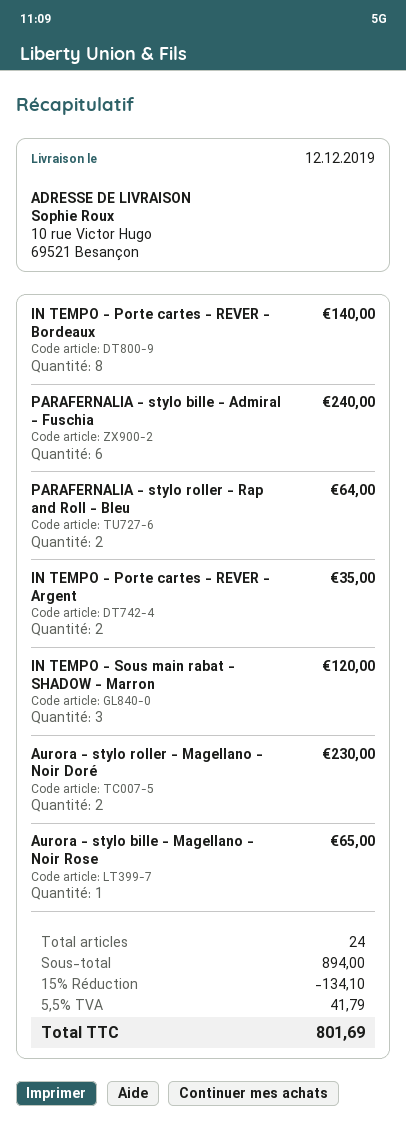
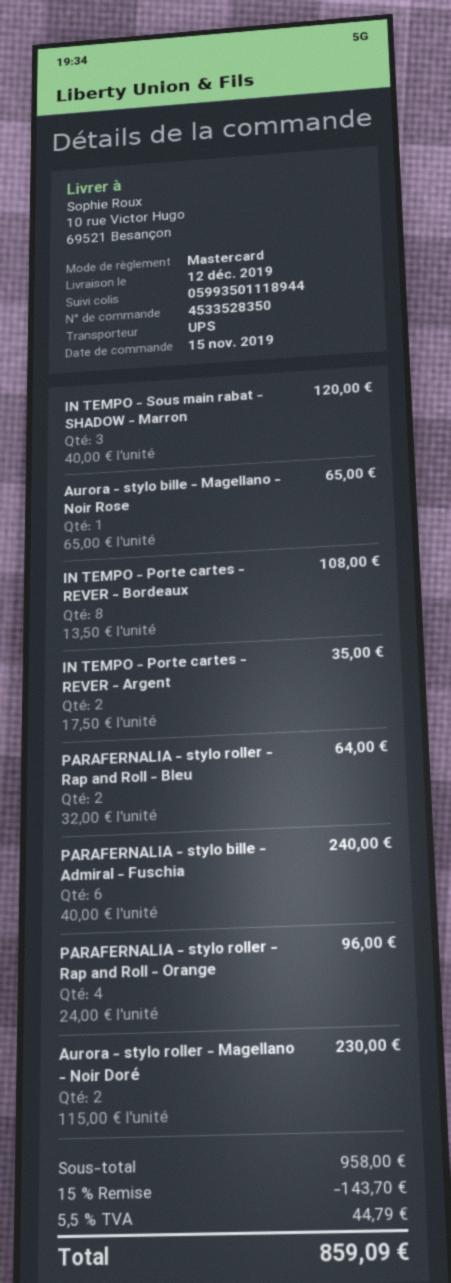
IN TEMPO - Porte cartes - REVER - Bordeaux: 8 for 140.00 -> 8 for 108.00
PARAFERNALIA - stylo roller - Rap and Roll - Orange: none -> 4 for 96.00
subtotal: 894.00 -> 958.00
discount: 15% = 134.10 -> 15% = 143.70
tax: 5.5% = 41.79 -> 5.5% = 44.79
total: 801.69 -> 859.09

